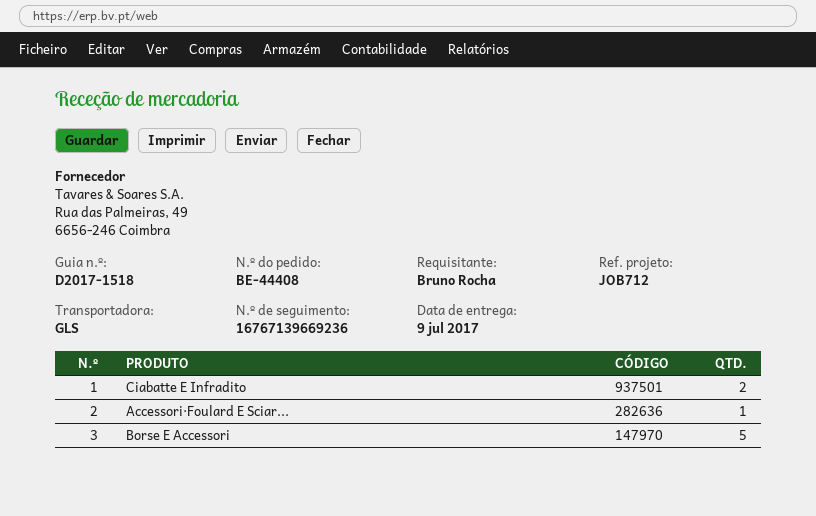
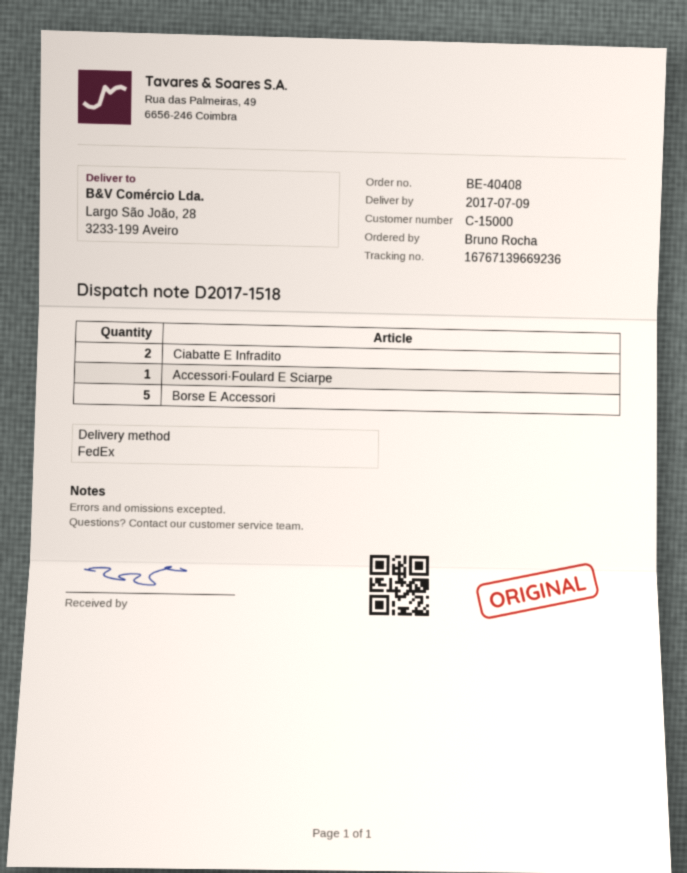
order number: BE-44408 -> BE-40408
shipping method: GLS -> FedEx

